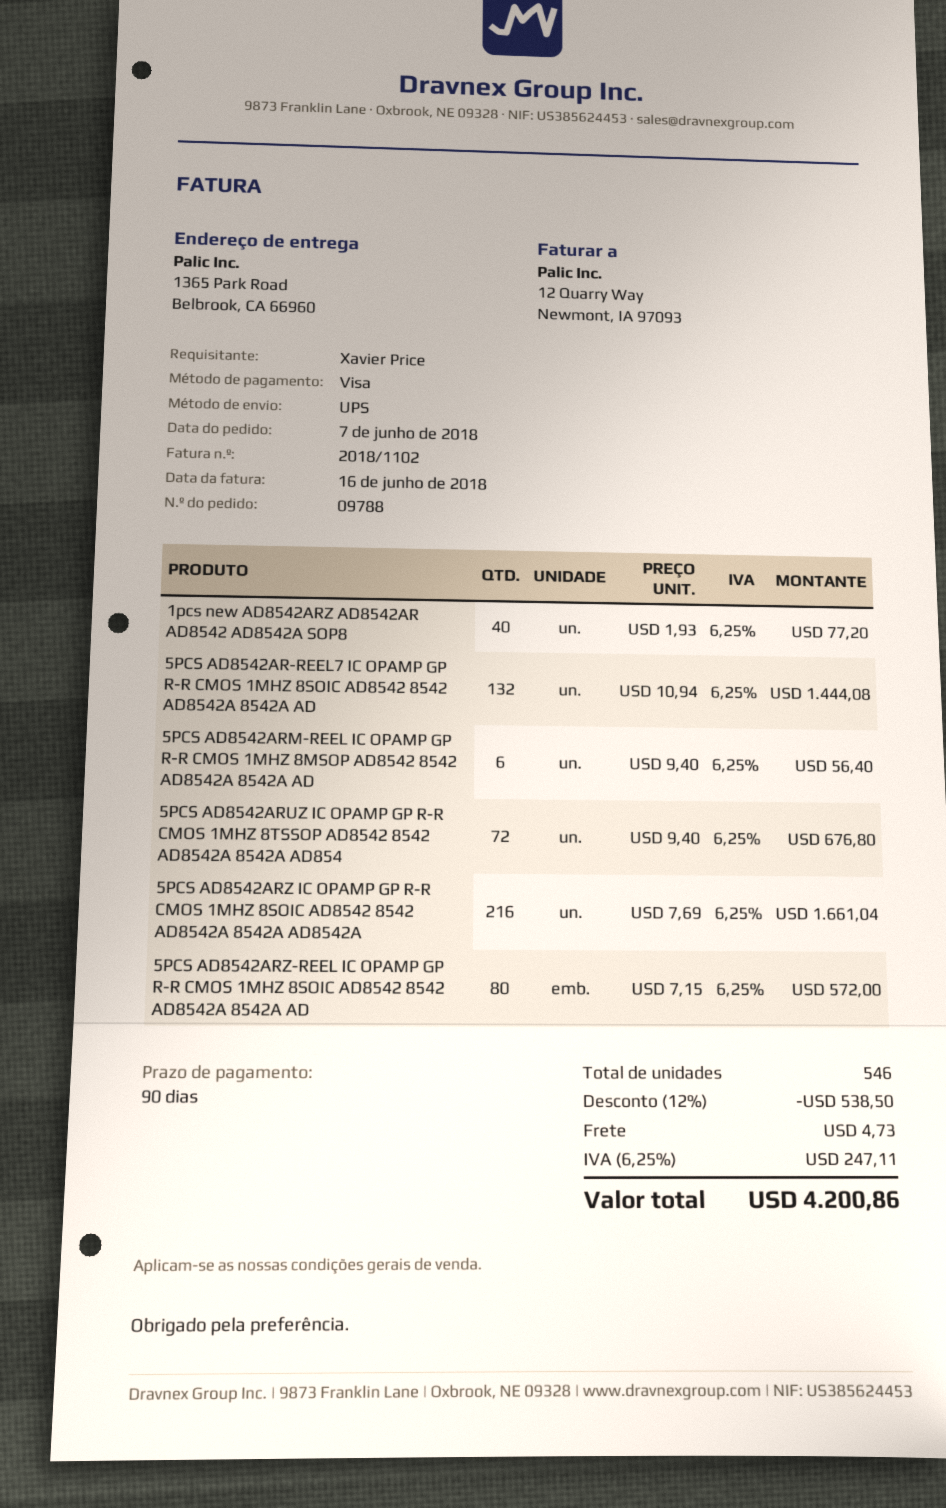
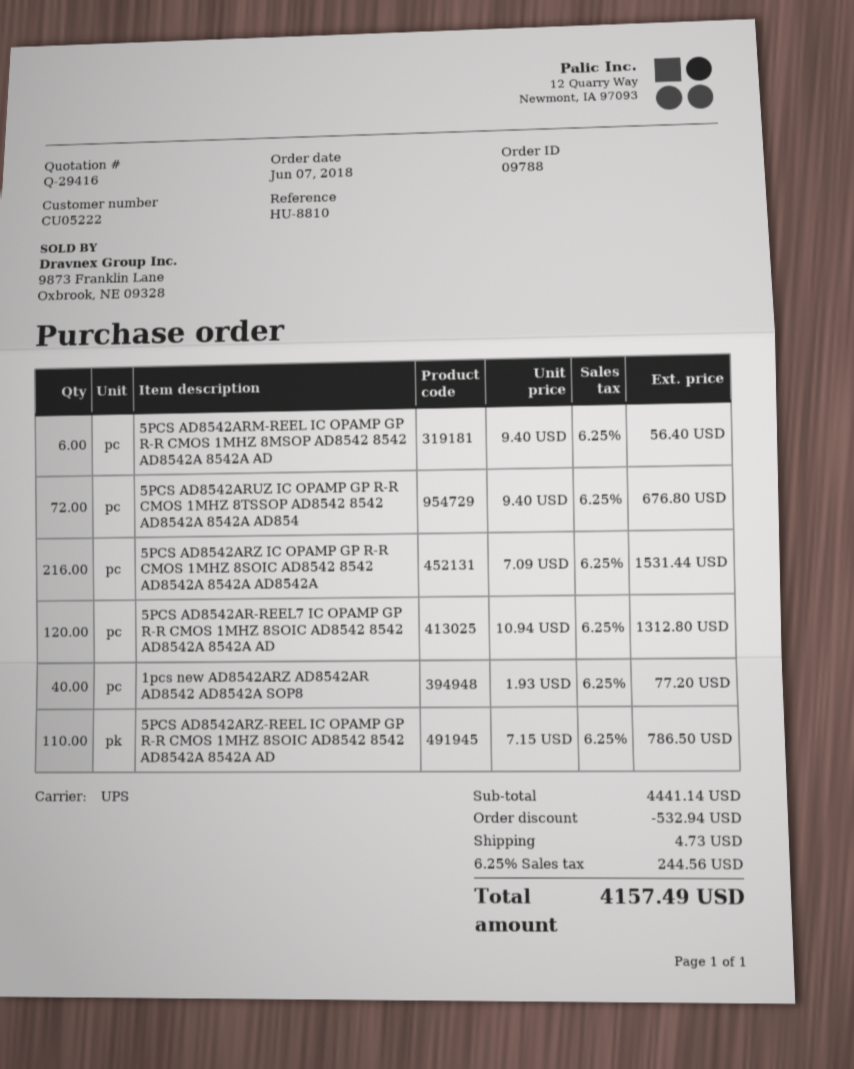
5PCS AD8542AR-REEL7 IC OPAMP GP R-R CMOS 1MHZ 8SOIC AD8542 8542 AD8542A 8542A AD: 132 x 10.94 = 1444.08 -> 120 x 10.94 = 1312.80
5PCS AD8542ARZ IC OPAMP GP R-R CMOS 1MHZ 8SOIC AD8542 8542 AD8542A 8542A AD8542A: 216 x 7.69 = 1661.04 -> 216 x 7.09 = 1531.44
5PCS AD8542ARZ-REEL IC OPAMP GP R-R CMOS 1MHZ 8SOIC AD8542 8542 AD8542A 8542A AD: 80 x 7.15 = 572.00 -> 110 x 7.15 = 786.50
discount: 538.50 -> 532.94
tax: 6.25% = 247.11 -> 6.25% = 244.56
total: 4200.86 -> 4157.49

